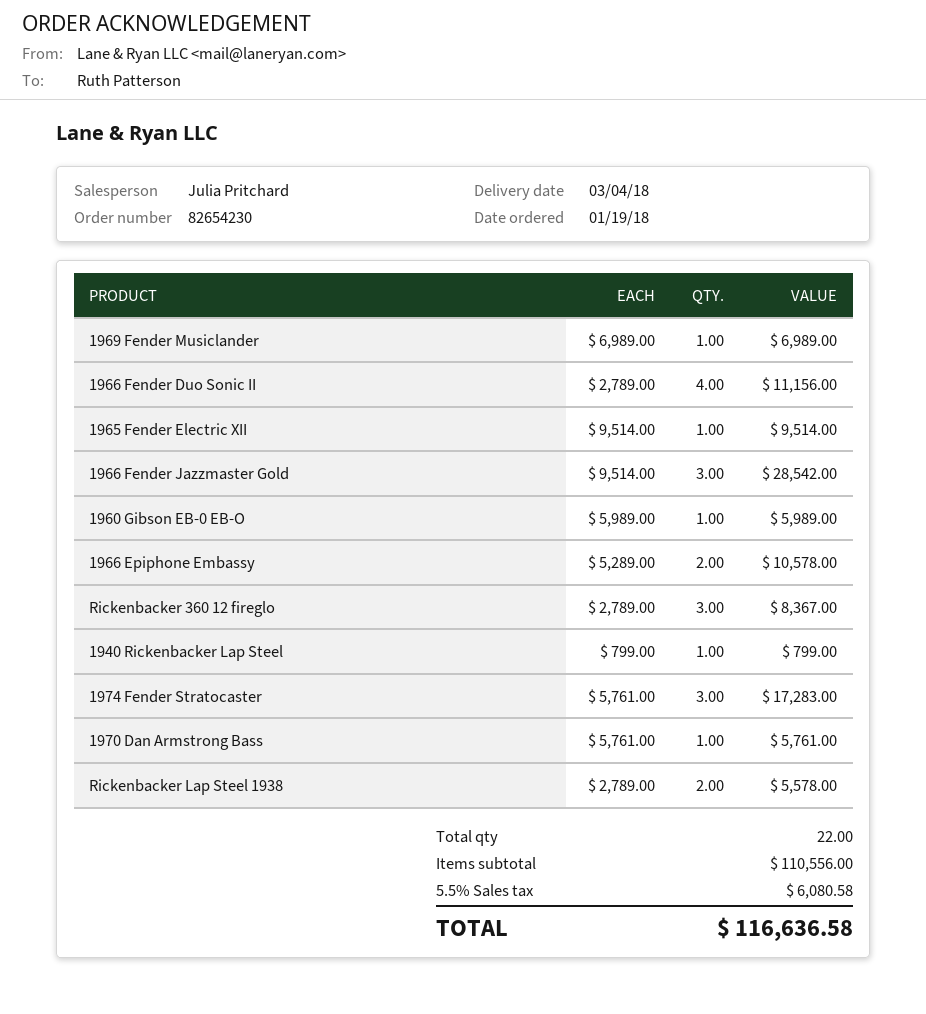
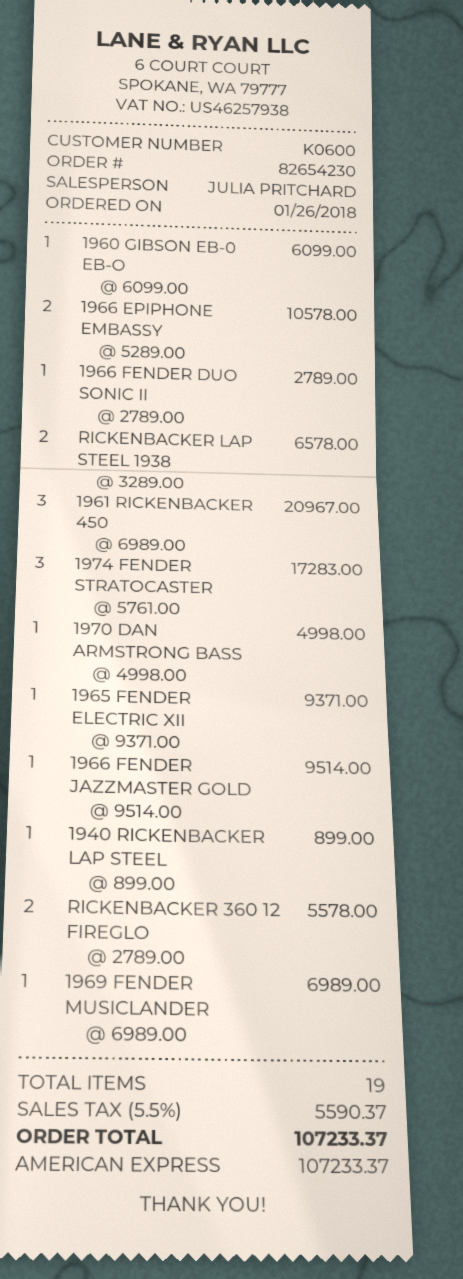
order date: 2018-01-19 -> 2018-01-26
1966 Fender Duo Sonic II: 4 x 2789.00 = 11156.00 -> 1 x 2789.00 = 2789.00
1965 Fender Electric XII: 1 x 9514.00 = 9514.00 -> 1 x 9371.00 = 9371.00
1966 Fender Jazzmaster Gold: 3 x 9514.00 = 28542.00 -> 1 x 9514.00 = 9514.00
1960 Gibson EB-0 EB-O: 1 x 5989.00 = 5989.00 -> 1 x 6099.00 = 6099.00
Rickenbacker 360 12 fireglo: 3 x 2789.00 = 8367.00 -> 2 x 2789.00 = 5578.00
1940 Rickenbacker Lap Steel: 1 x 799.00 = 799.00 -> 1 x 899.00 = 899.00
1970 Dan Armstrong Bass: 1 x 5761.00 = 5761.00 -> 1 x 4998.00 = 4998.00
Rickenbacker Lap Steel 1938: 2 x 2789.00 = 5578.00 -> 2 x 3289.00 = 6578.00
1961 RICKENBACKER 450: none -> 3 x 6989.00 = 20967.00
total quantity: 22 -> 19
tax: 5.5% = 6080.58 -> 5.5% = 5590.37
total: 116636.58 -> 107233.37

